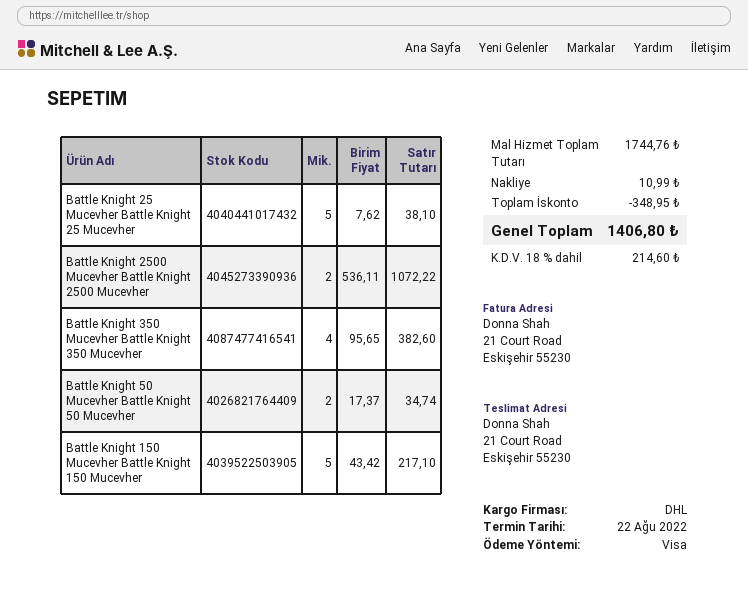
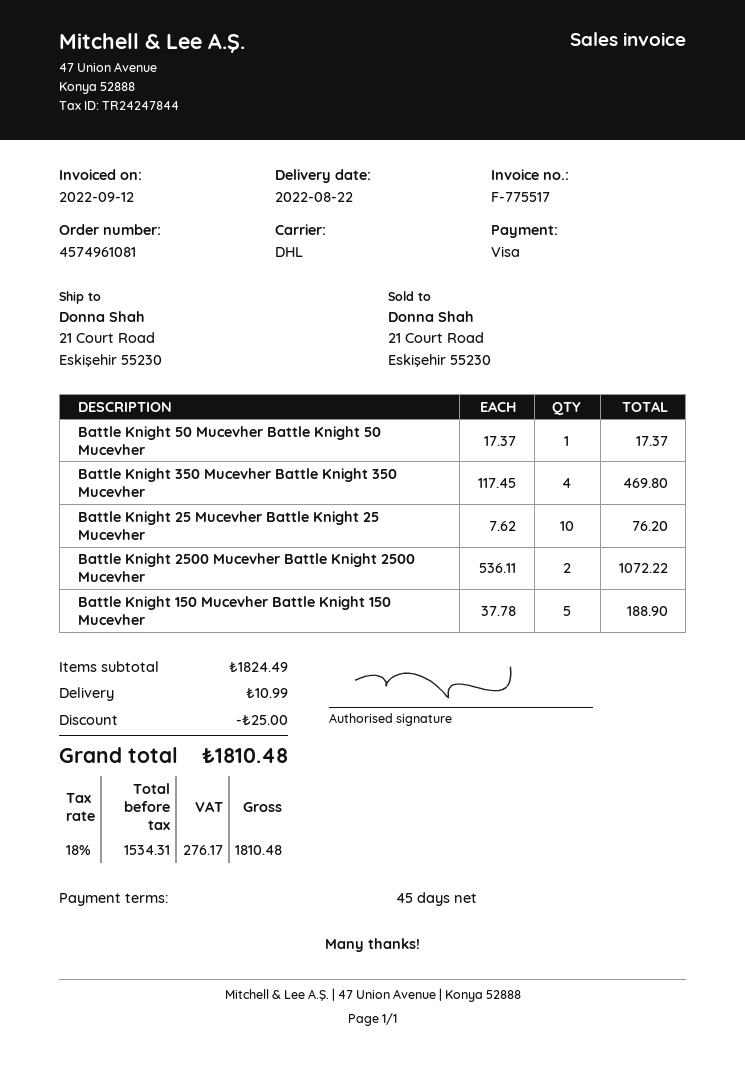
Battle Knight 25 Mucevher Battle Knight 25 Mucevher: 5 x 7.62 = 38.10 -> 10 x 7.62 = 76.20
Battle Knight 350 Mucevher Battle Knight 350 Mucevher: 4 x 95.65 = 382.60 -> 4 x 117.45 = 469.80
Battle Knight 50 Mucevher Battle Knight 50 Mucevher: 2 x 17.37 = 34.74 -> 1 x 17.37 = 17.37
Battle Knight 150 Mucevher Battle Knight 150 Mucevher: 5 x 43.42 = 217.10 -> 5 x 37.78 = 188.90
subtotal: 1744.76 -> 1824.49
discount: 348.95 -> 25.00
tax: 18% = 214.60 -> 18% = 276.17
total: 1406.80 -> 1810.48

